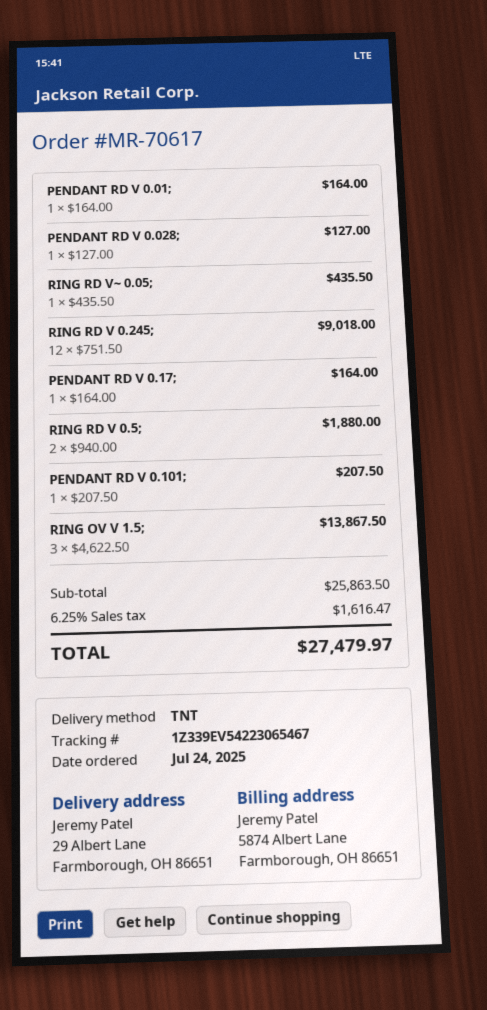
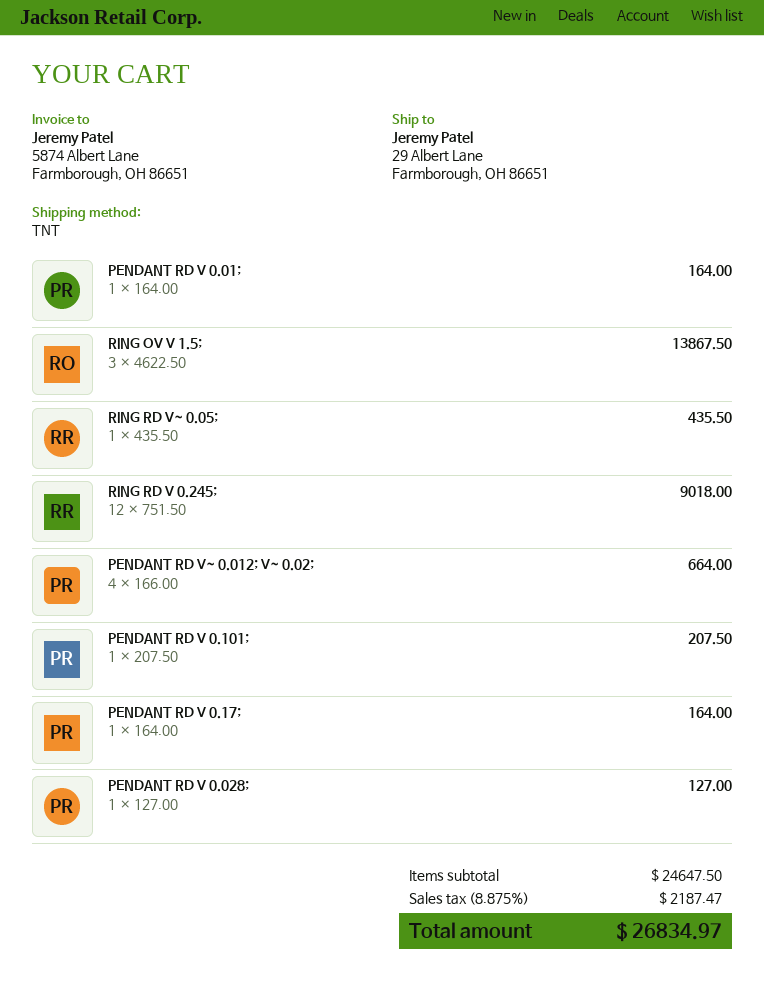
RING RD V 0.5;: 2 x 940.00 = 1880.00 -> none
PENDANT RD V~ 0.012; V~ 0.02;: none -> 4 x 166.00 = 664.00
subtotal: 25863.50 -> 24647.50
tax: 6.25% = 1616.47 -> 8.875% = 2187.47
total: 27479.97 -> 26834.97

